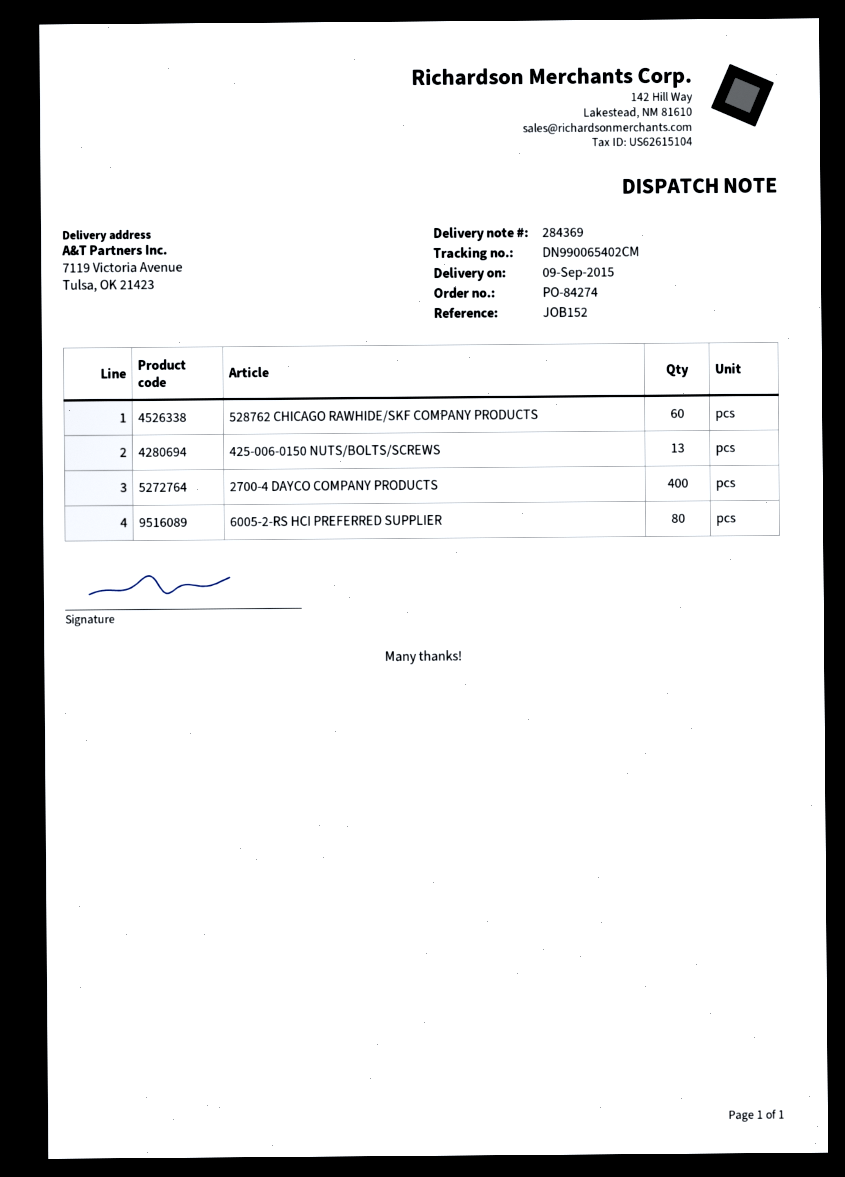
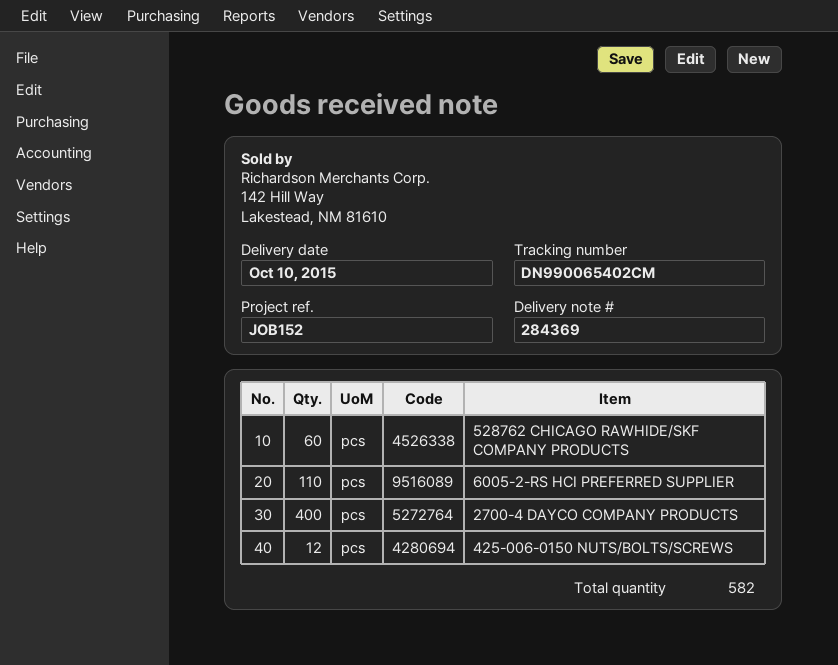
delivery date: 2015-09-09 -> 2015-10-10
425-006-0150 NUTS/BOLTS/SCREWS: 13 -> 12
6005-2-RS HCI PREFERRED SUPPLIER: 80 -> 110

